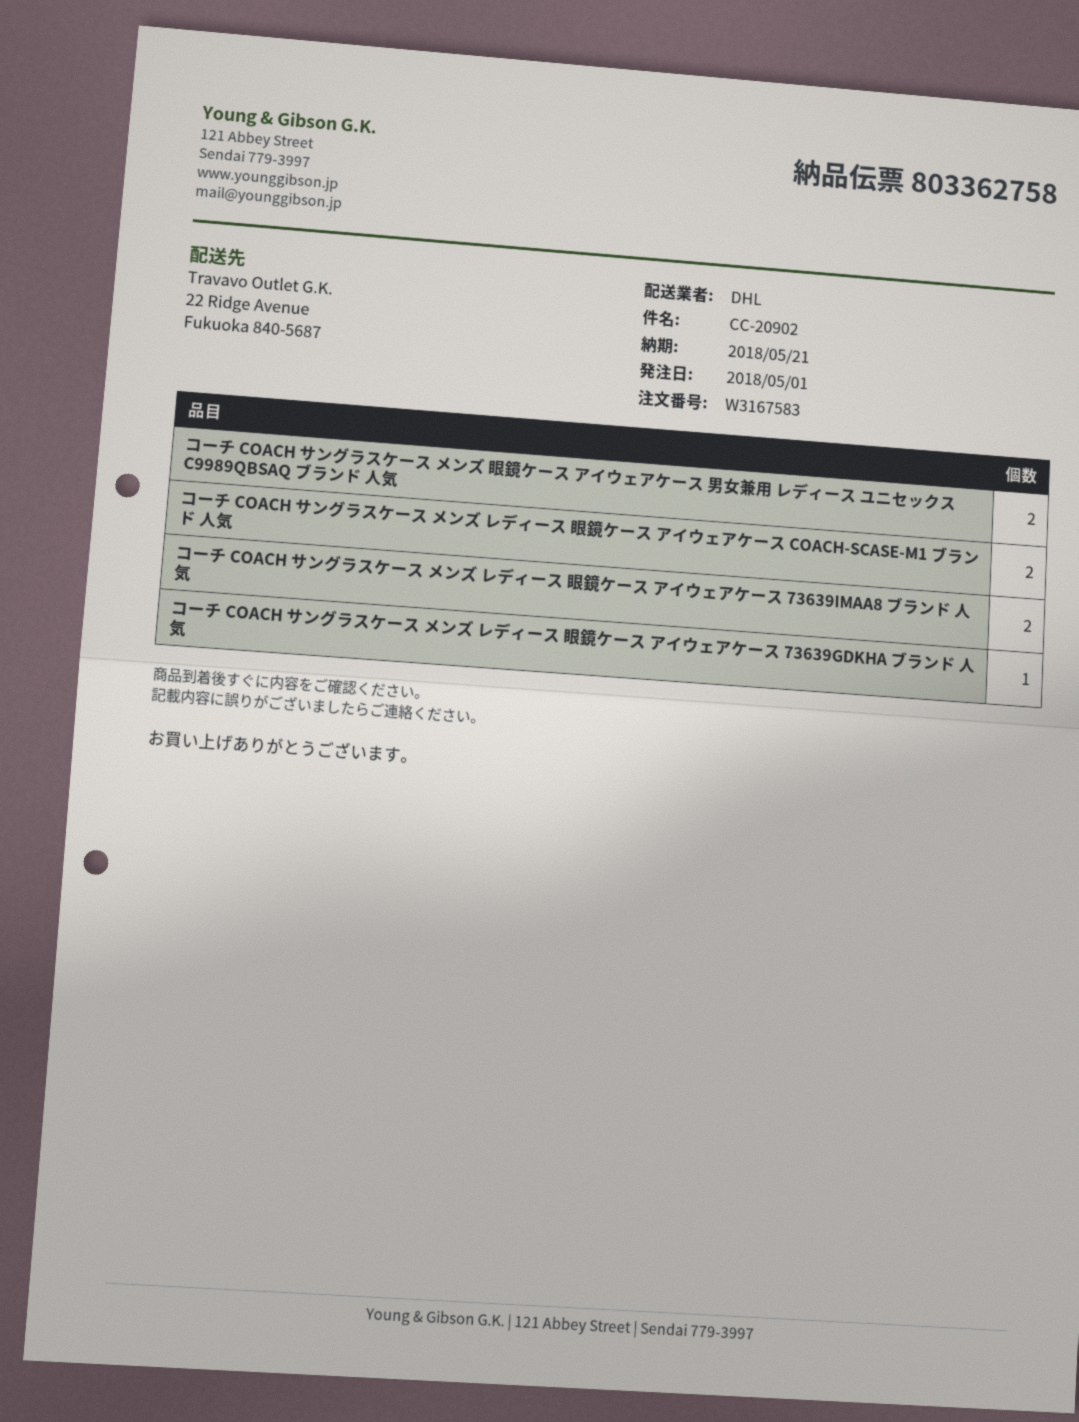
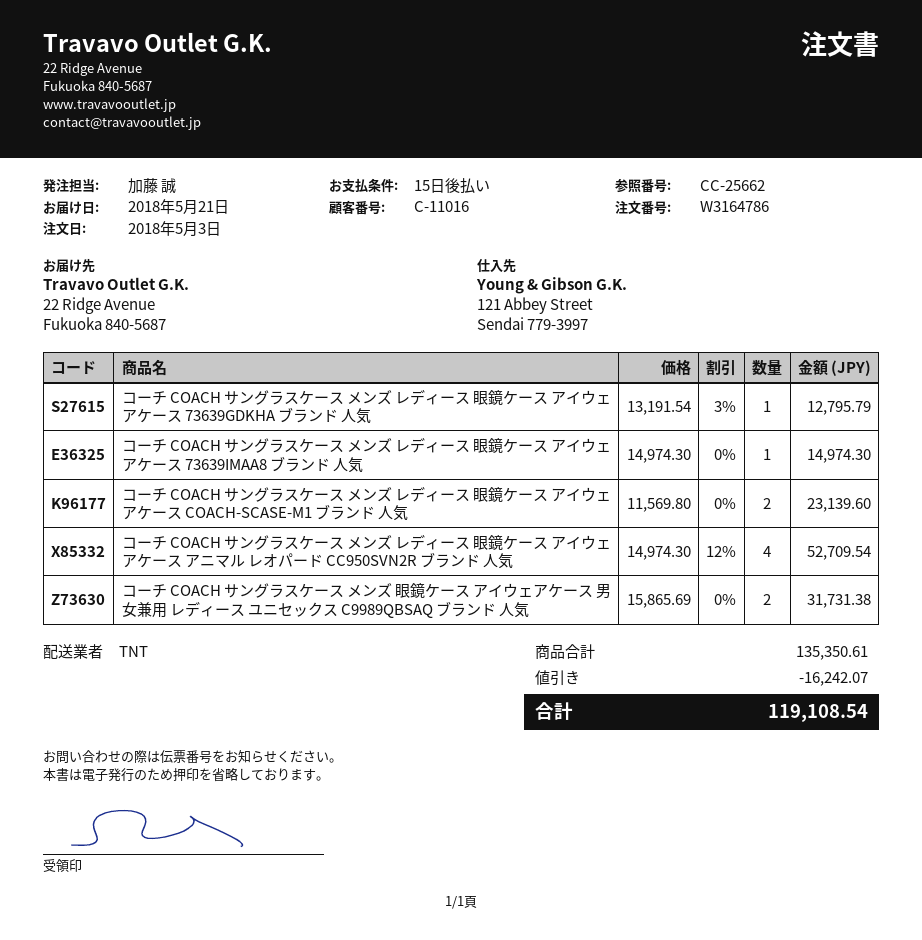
order number: W3167583 -> W3164786
order date: 2018-05-01 -> 2018-05-03
reference: CC-20902 -> CC-25662
shipping method: DHL -> TNT
コーチ COACH サングラスケース メンズ レディース 眼鏡ケース アイウェアケース 73639IMAA8 ブランド 人気: 2 -> 1
コーチ COACH サングラスケース メンズ レディース 眼鏡ケース アイウェアケース アニマル レオパード CC950SVN2R ブランド 人気: none -> 4

